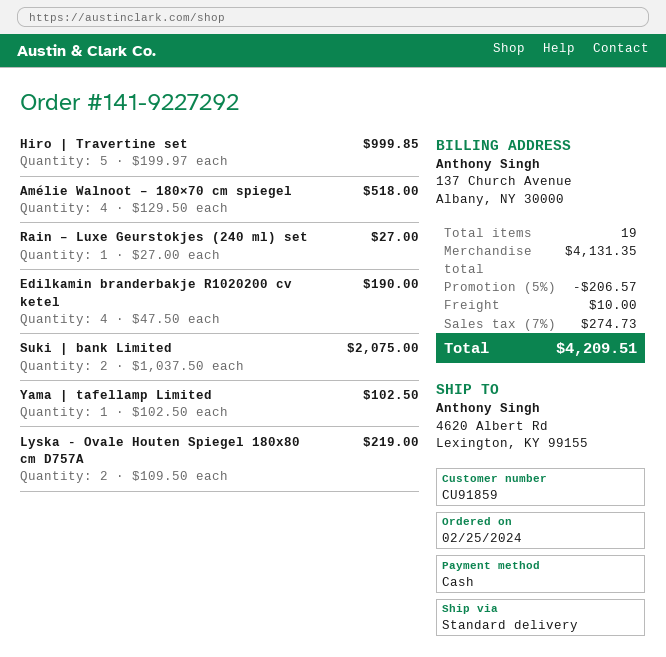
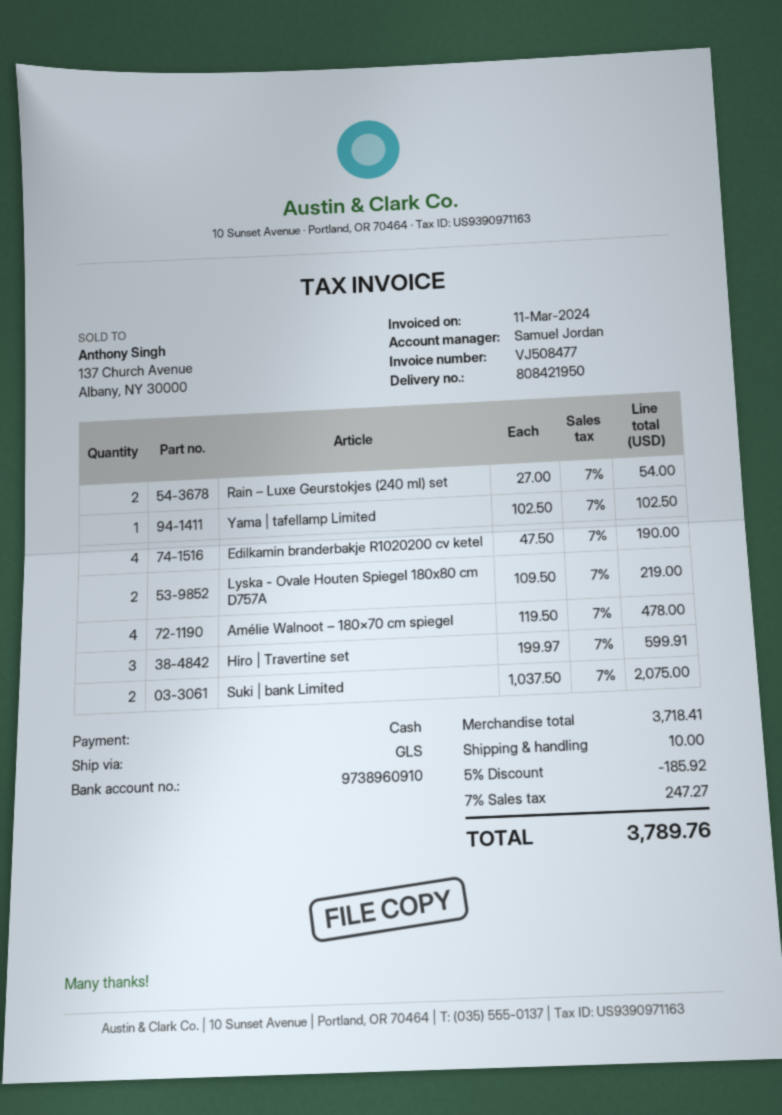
shipping method: standard -> GLS
Hiro | Travertine set: 5 x 199.97 = 999.85 -> 3 x 199.97 = 599.91
Amélie Walnoot – 180×70 cm spiegel: 4 x 129.50 = 518.00 -> 4 x 119.50 = 478.00
Rain – Luxe Geurstokjes (240 ml) set: 1 x 27.00 = 27.00 -> 2 x 27.00 = 54.00
subtotal: 4131.35 -> 3718.41
discount: 5% = 206.57 -> 5% = 185.92
tax: 7% = 274.73 -> 7% = 247.27
total: 4209.51 -> 3789.76

